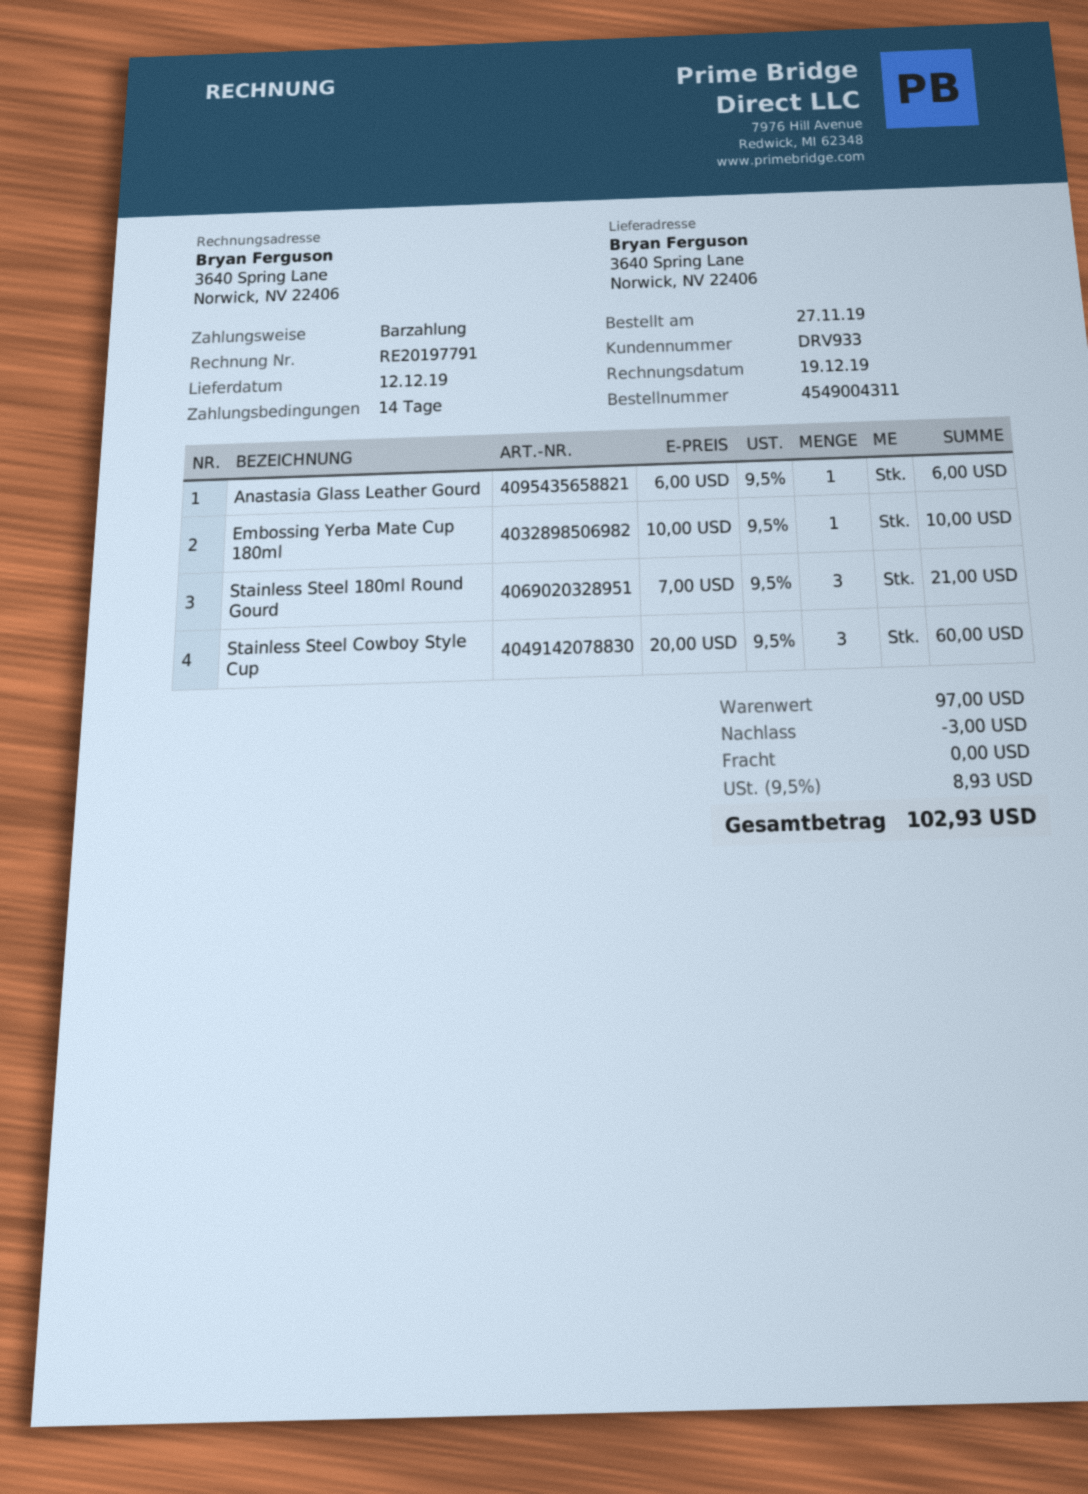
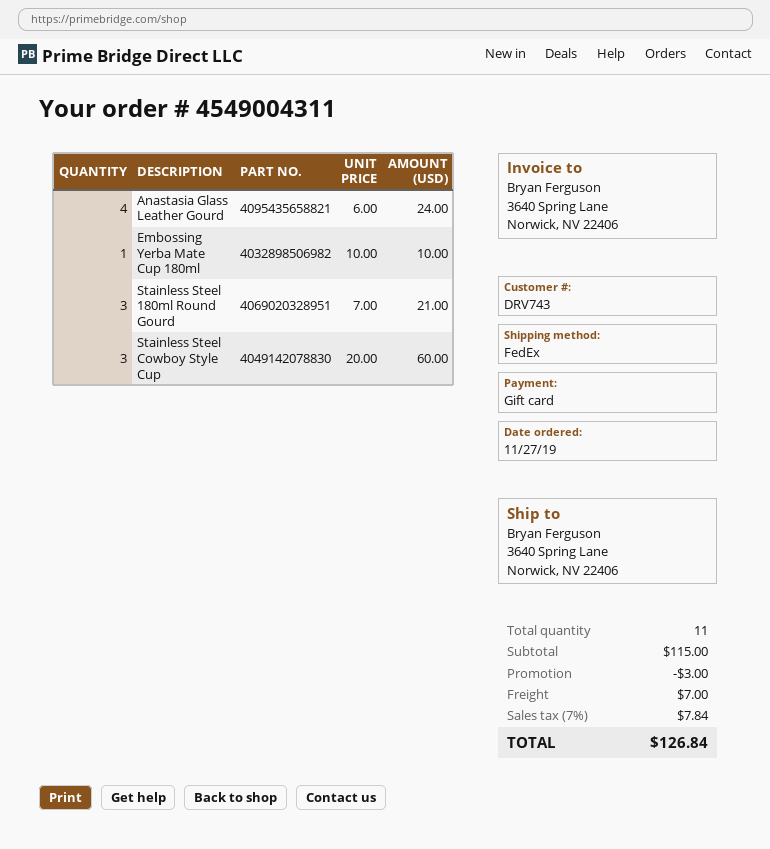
customer number: DRV933 -> DRV743
payment method: cash -> gift card
Anastasia Glass Leather Gourd: 1 x 6.00 = 6.00 -> 4 x 6.00 = 24.00
subtotal: 97.00 -> 115.00
shipping: 0.00 -> 7.00
tax: 9.5% = 8.93 -> 7% = 7.84
total: 102.93 -> 126.84

